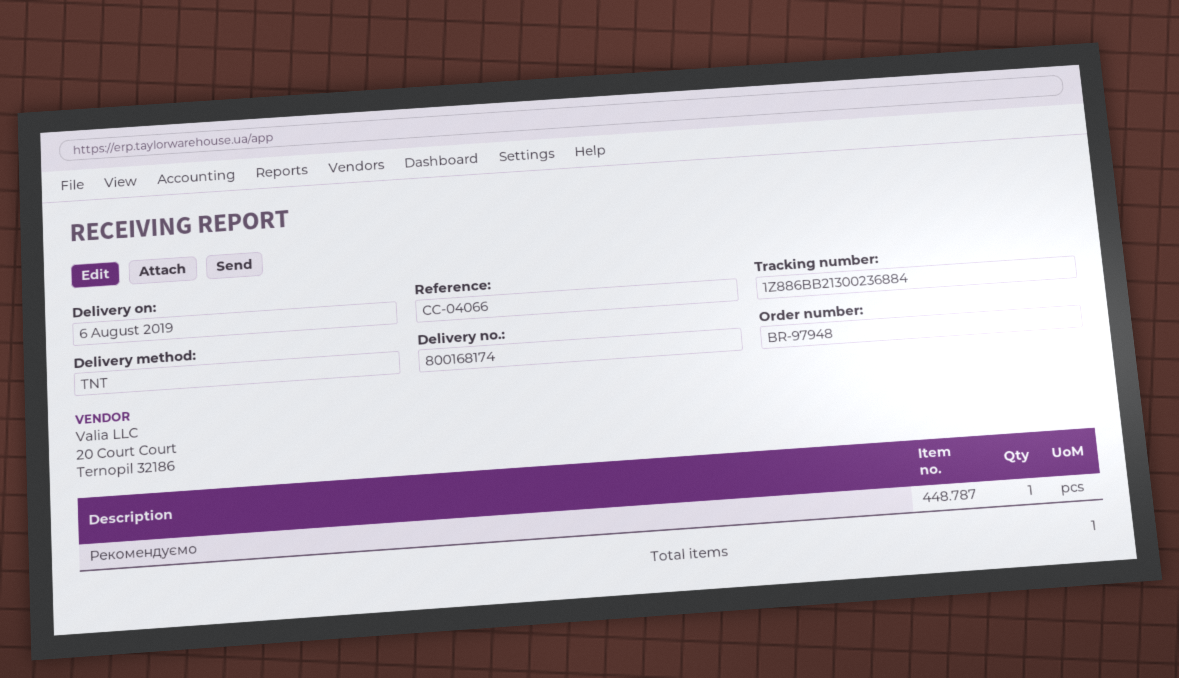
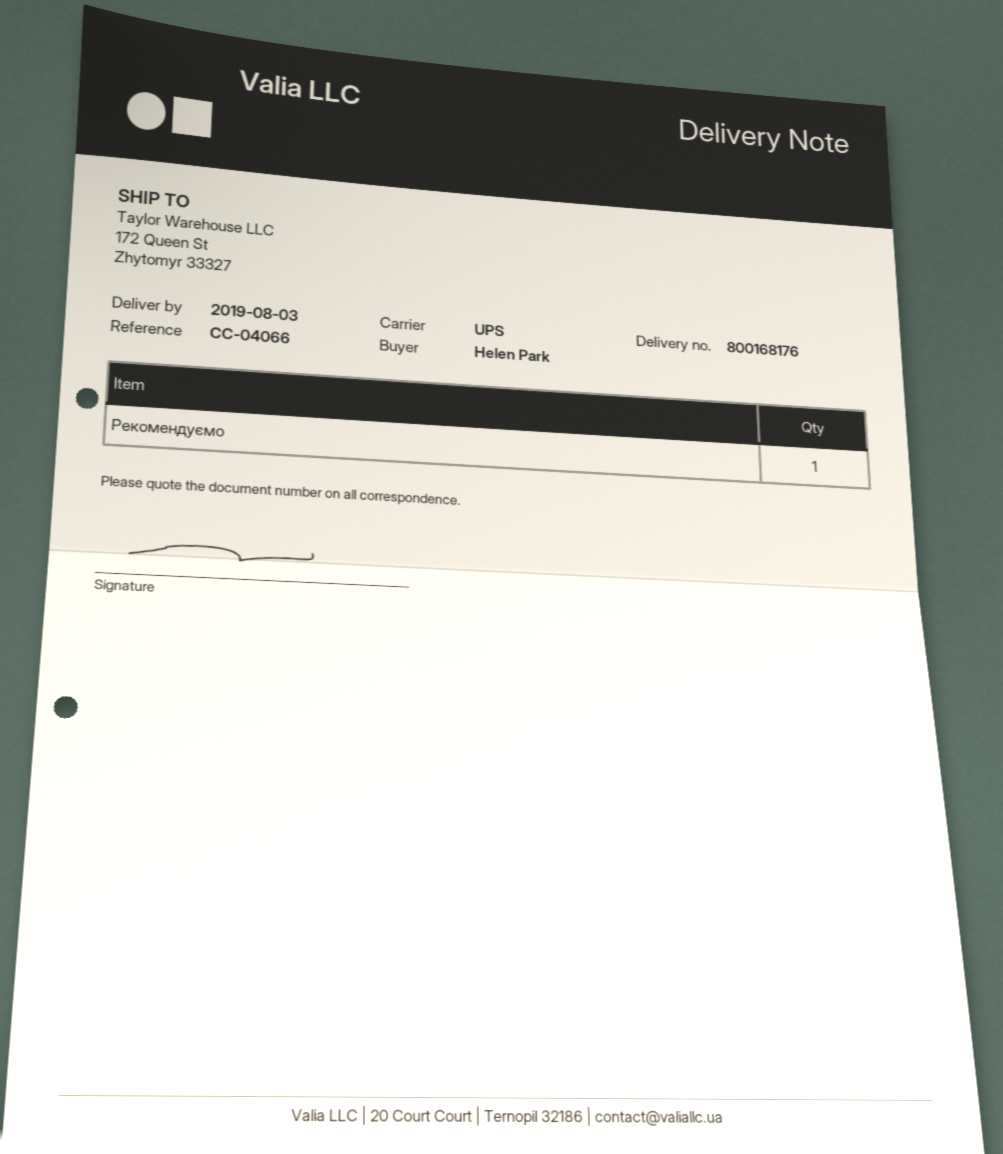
delivery note number: 800168174 -> 800168176
delivery date: 2019-08-06 -> 2019-08-03
shipping method: TNT -> UPS

